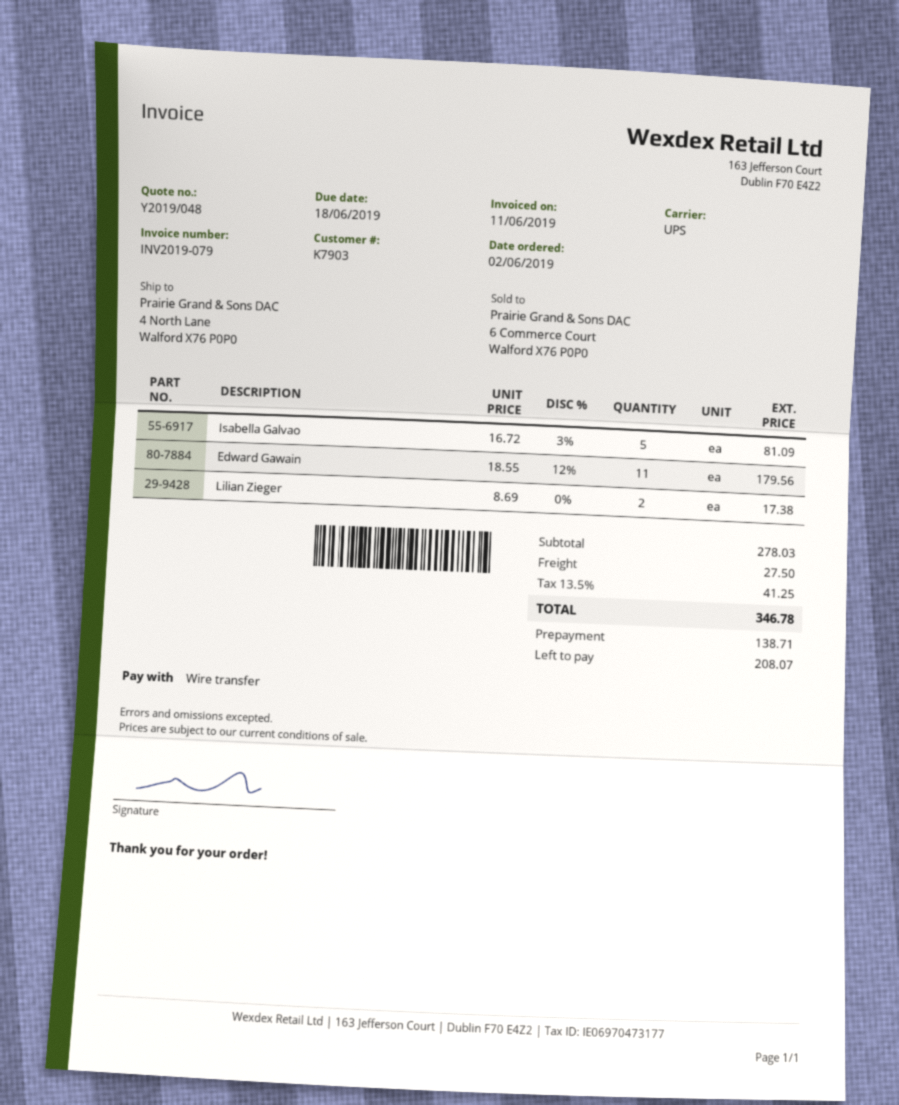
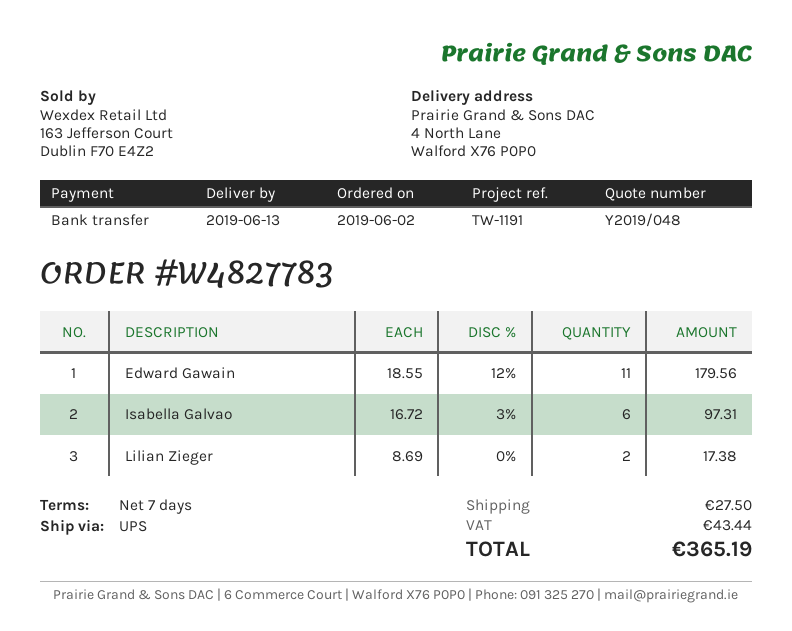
Isabella Galvao: 5 x 16.72 - 3% = 81.09 -> 6 x 16.72 - 3% = 97.31
tax: 41.25 -> 43.44
total: 346.78 -> 365.19

